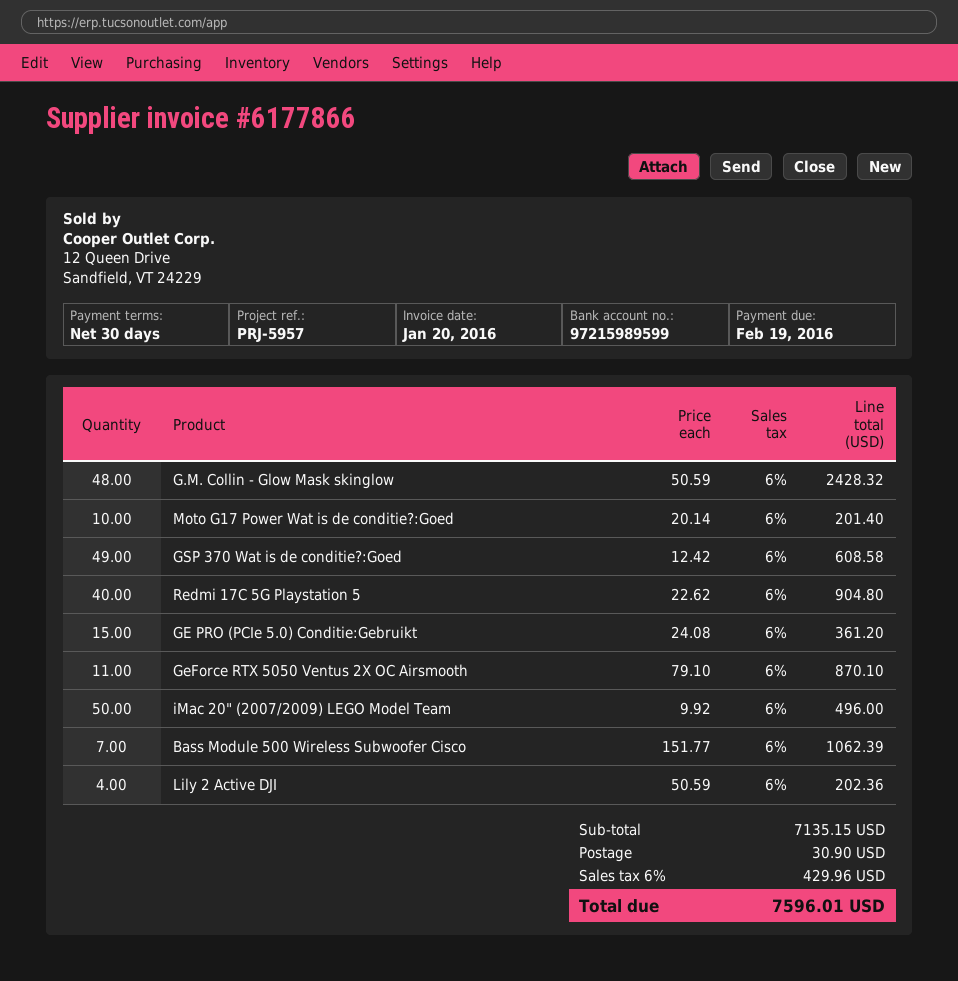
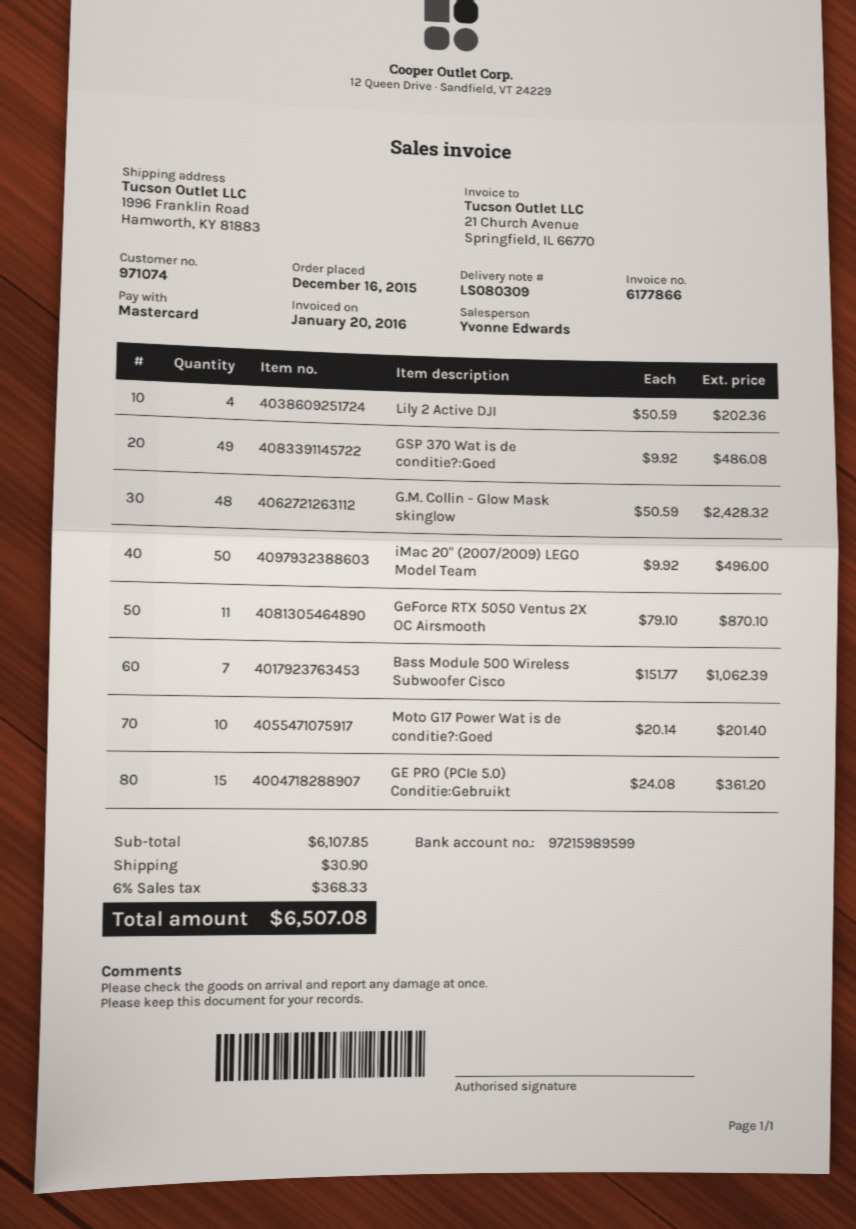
GSP 370 Wat is de conditie?:Goed: 49 x 12.42 = 608.58 -> 49 x 9.92 = 486.08
Redmi 17C 5G Playstation 5: 40 x 22.62 = 904.80 -> none
subtotal: 7135.15 -> 6107.85
tax: 6% = 429.96 -> 6% = 368.33
total: 7596.01 -> 6507.08

